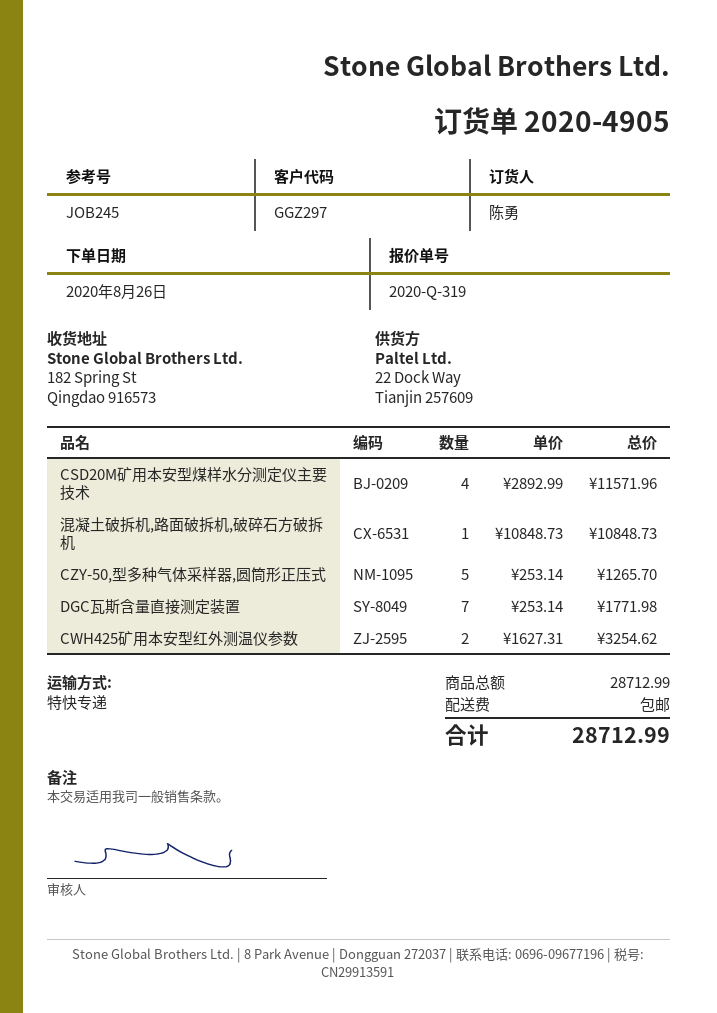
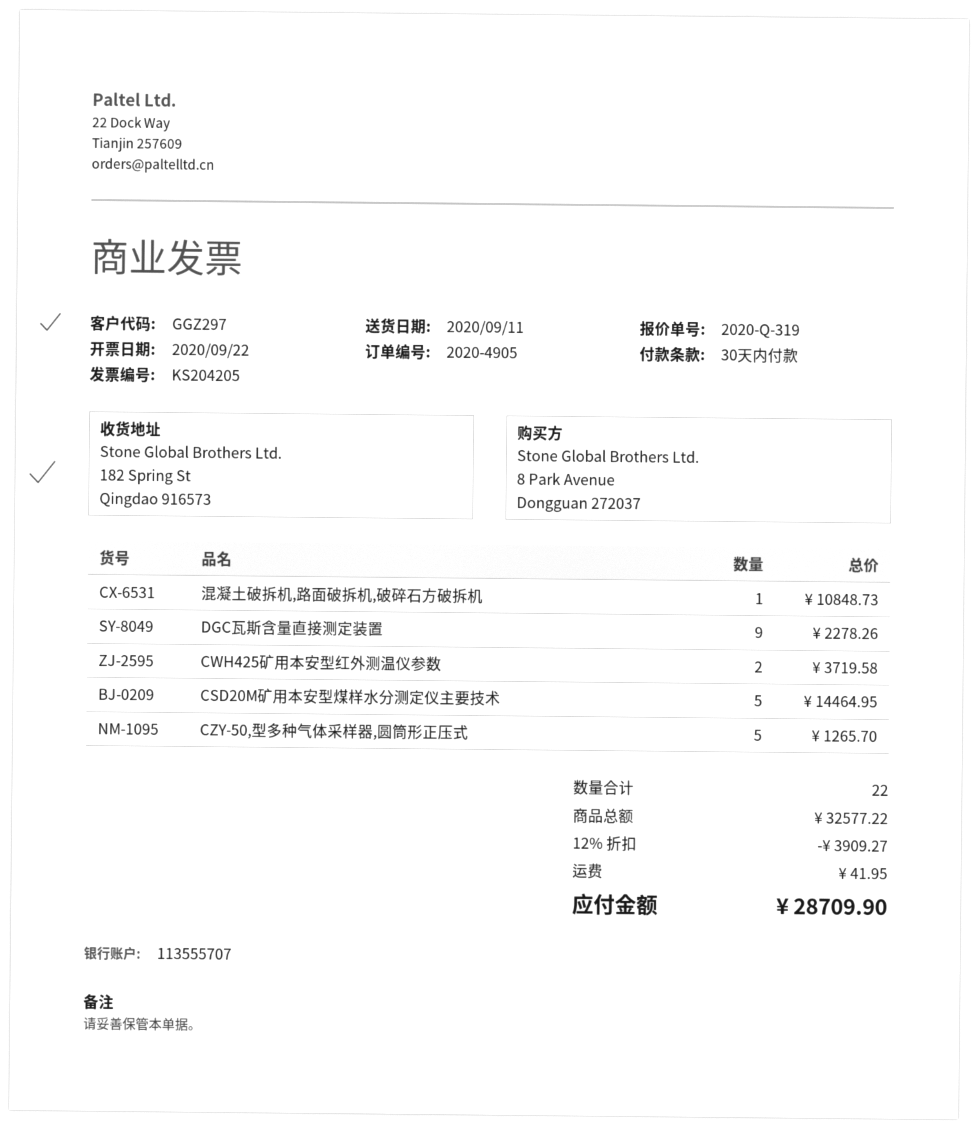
CSD20M矿用本安型煤样水分测定仪主要技术: 4 for 11571.96 -> 5 for 14464.95
DGC瓦斯含量直接测定装置: 7 for 1771.98 -> 9 for 2278.26
CWH425矿用本安型红外测温仪参数: 2 for 3254.62 -> 2 for 3719.58
subtotal: 28712.99 -> 32577.22
discount: none -> 12% = 3909.27
shipping: 0.00 -> 41.95
total: 28712.99 -> 28709.90

